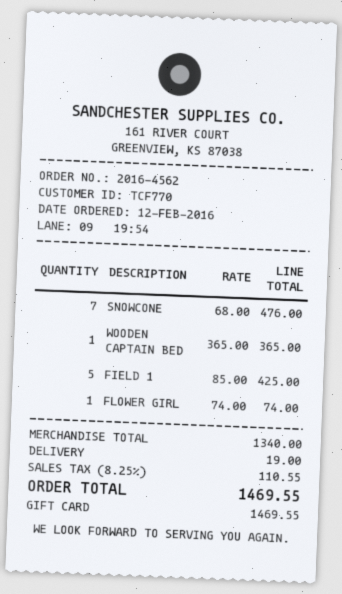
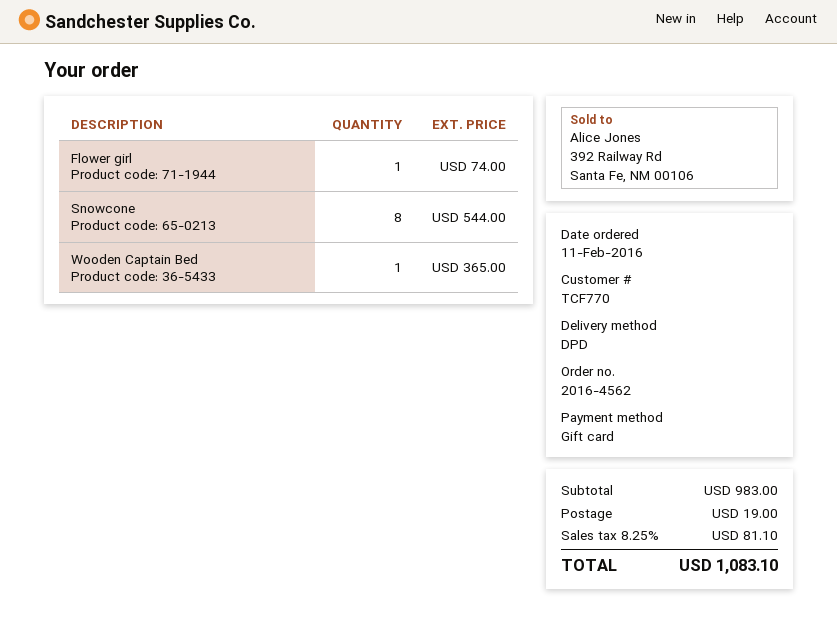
order date: 2016-02-12 -> 2016-02-11
SNOWCONE: 7 for 476.00 -> 8 for 544.00
FIELD 1: 5 for 425.00 -> none
subtotal: 1340.00 -> 983.00
tax: 8.25% = 110.55 -> 8.25% = 81.10
total: 1469.55 -> 1083.10

